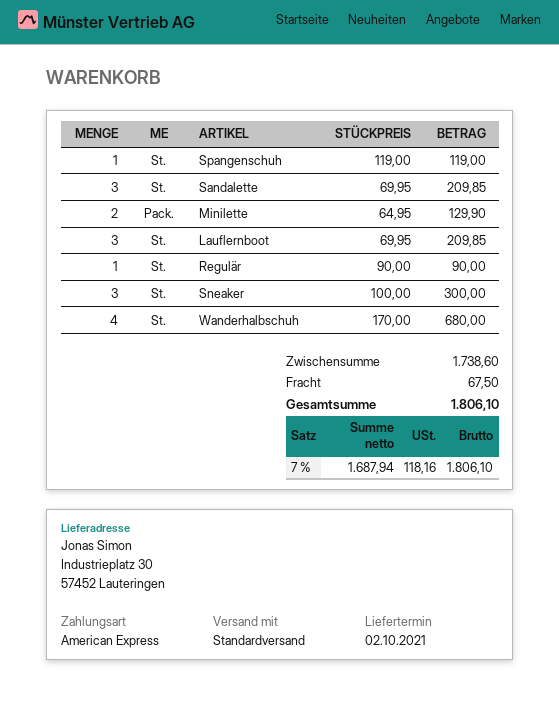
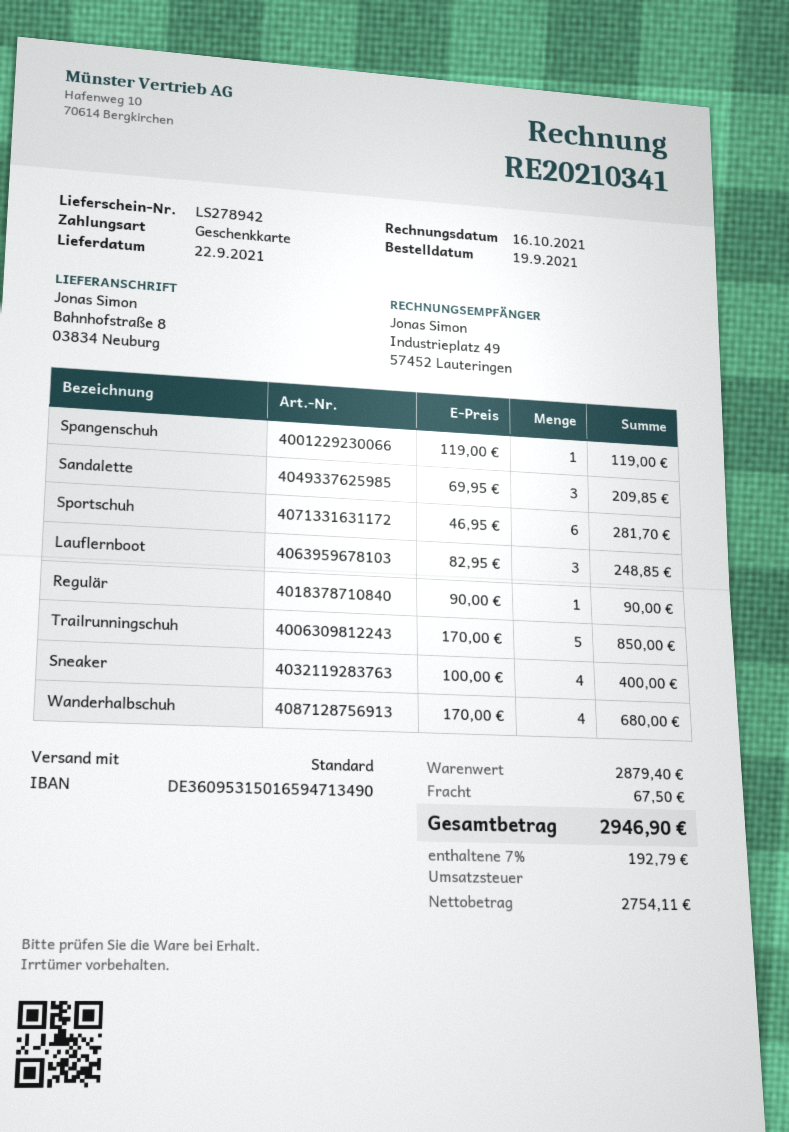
delivery date: 2021-10-02 -> 2021-09-22
payment method: American Express -> gift card
ship to: Industrieplatz 30, 57452 Lauteringen -> Bahnhofstraße 8, 03834 Neuburg
Minilette: 2 x 64.95 = 129.90 -> none
Lauflernboot: 3 x 69.95 = 209.85 -> 3 x 82.95 = 248.85
Sneaker: 3 x 100.00 = 300.00 -> 4 x 100.00 = 400.00
Sportschuh: none -> 6 x 46.95 = 281.70
Trailrunningschuh: none -> 5 x 170.00 = 850.00
subtotal: 1738.60 -> 2879.40
net: 1687.94 -> 2754.11
tax: 7% = 118.16 -> 7% = 192.79
total: 1806.10 -> 2946.90

